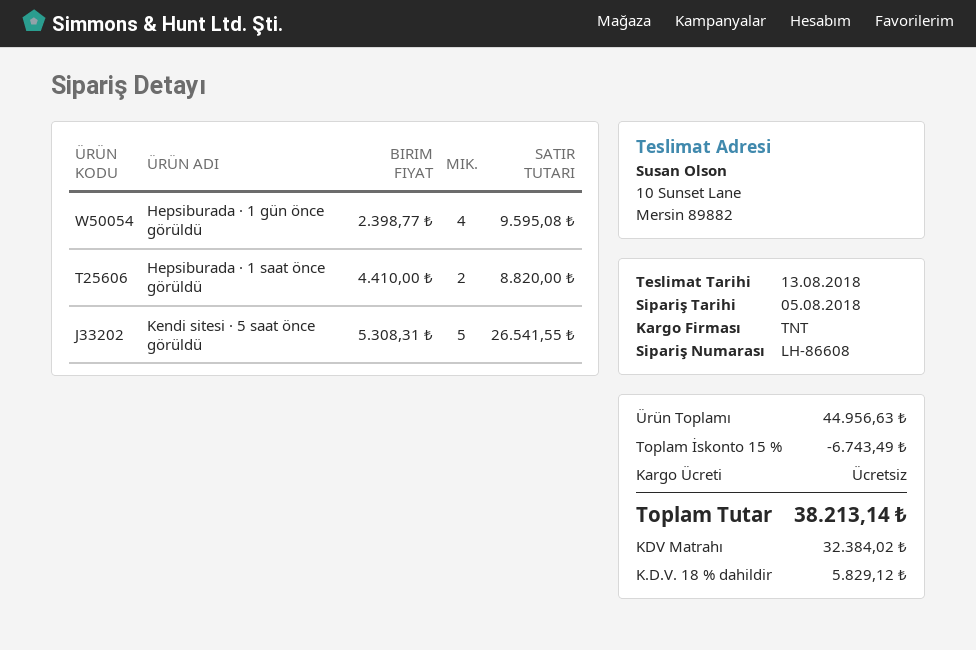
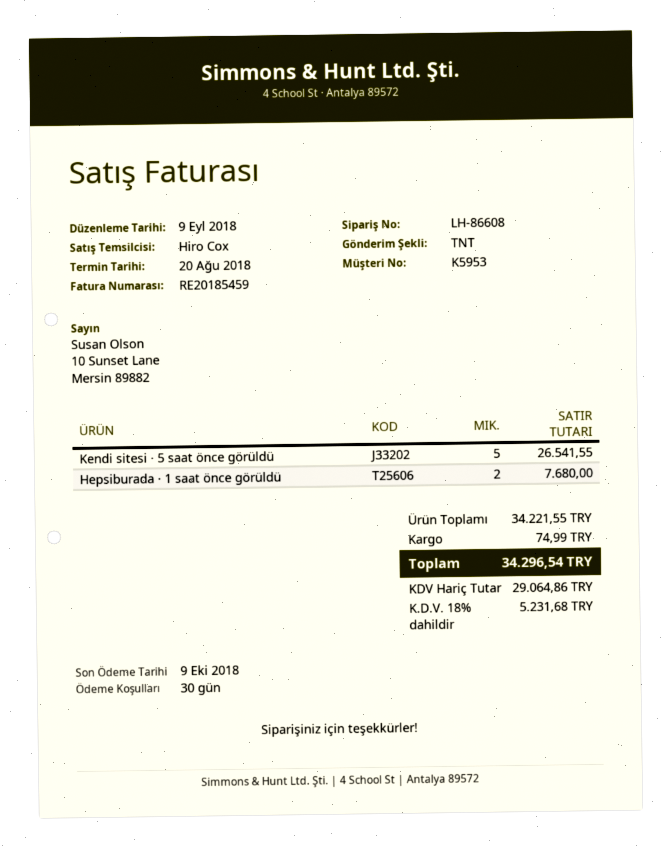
delivery date: 2018-08-13 -> 2018-08-20
Hepsiburada · 1 gün önce görüldü: 4 for 9595.08 -> none
Hepsiburada · 1 saat önce görüldü: 2 for 8820.00 -> 2 for 7680.00
subtotal: 44956.63 -> 34221.55
discount: 15% = 6743.49 -> none
shipping: 0.00 -> 74.99
net: 32384.02 -> 29064.86
tax: 18% = 5829.12 -> 18% = 5231.68
total: 38213.14 -> 34296.54

